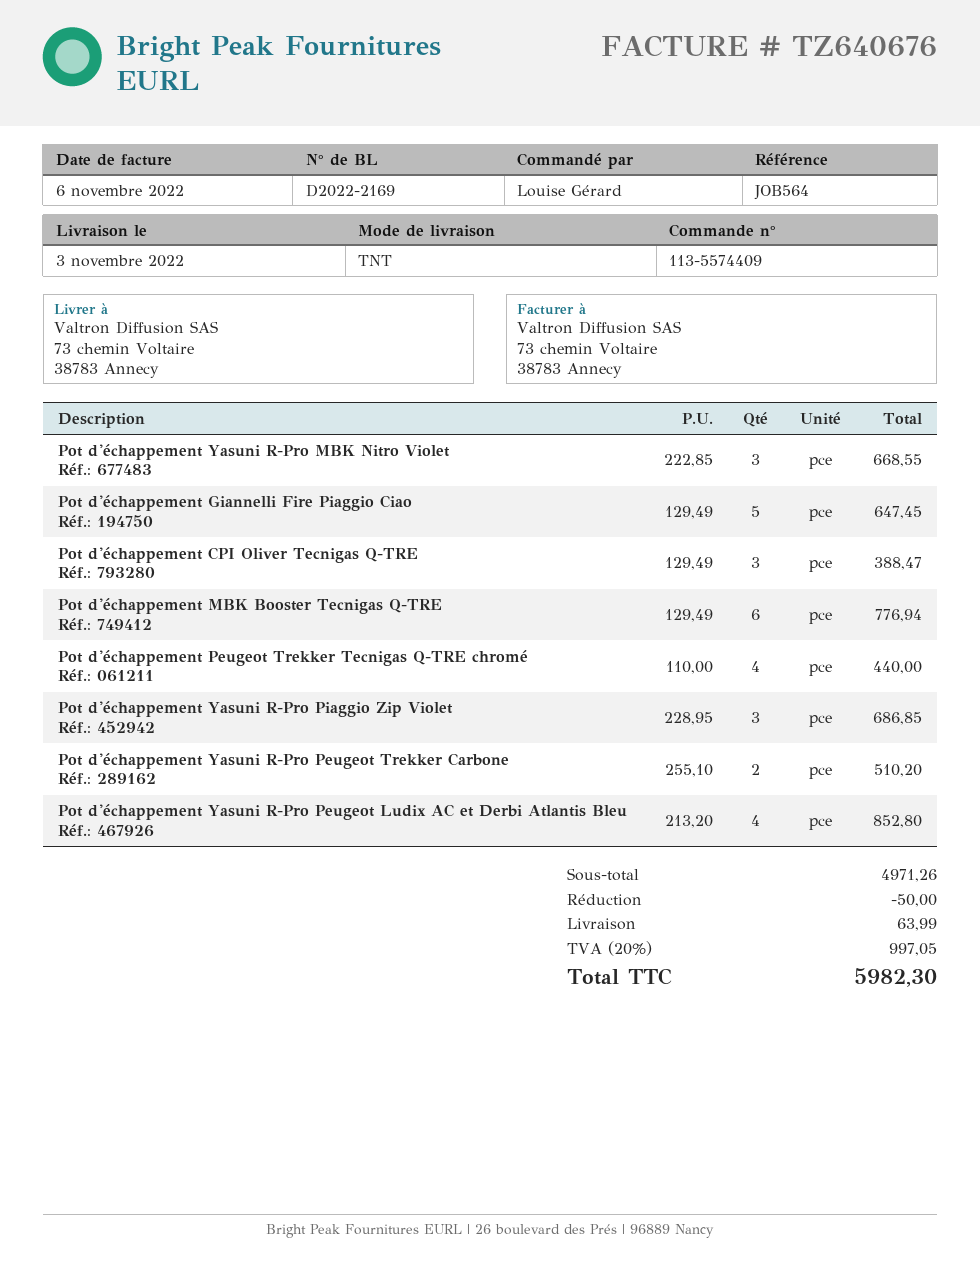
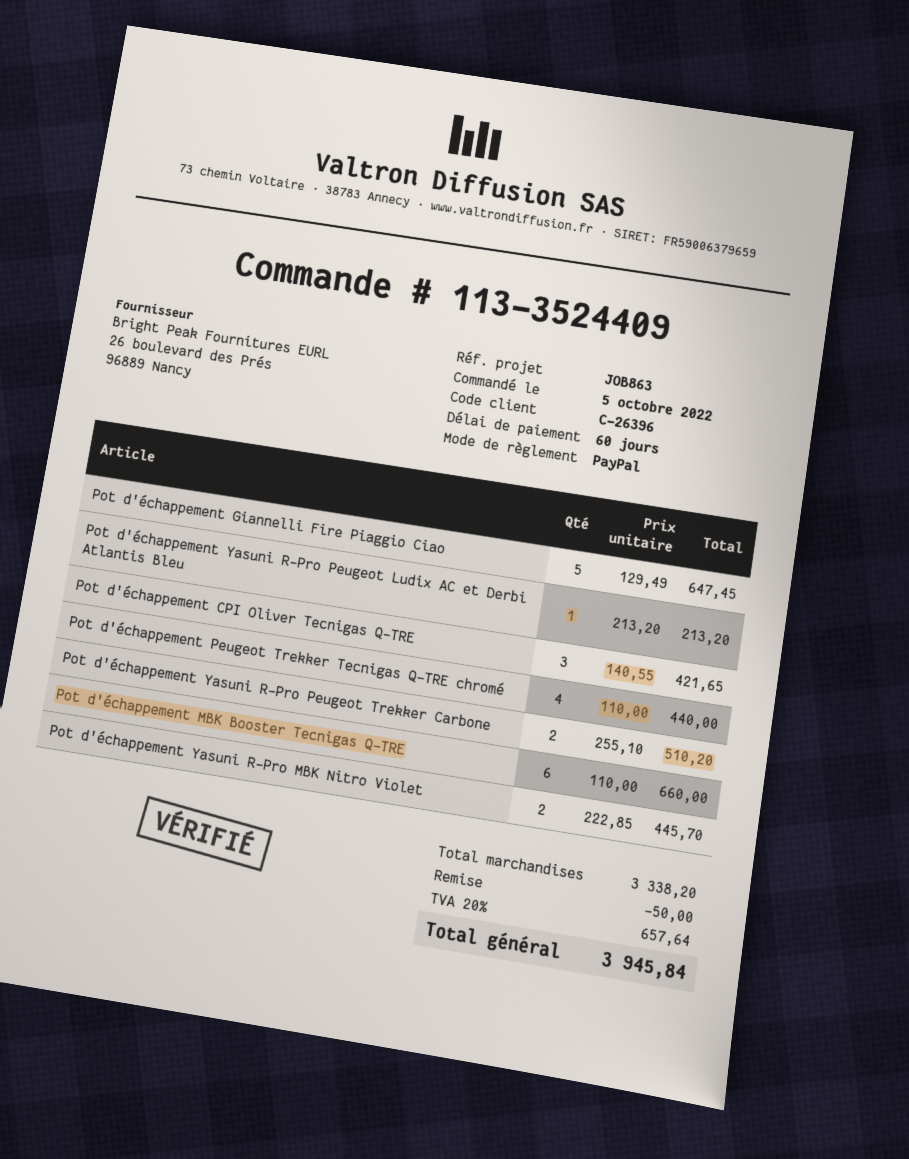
order number: 113-5574409 -> 113-3524409
reference: JOB564 -> JOB863
Pot d'échappement Yasuni R-Pro MBK Nitro Violet: 3 x 222.85 = 668.55 -> 2 x 222.85 = 445.70
Pot d'échappement CPI Oliver Tecnigas Q-TRE: 3 x 129.49 = 388.47 -> 3 x 140.55 = 421.65
Pot d'échappement MBK Booster Tecnigas Q-TRE: 6 x 129.49 = 776.94 -> 6 x 110.00 = 660.00
Pot d'échappement Yasuni R-Pro Piaggio Zip Violet: 3 x 228.95 = 686.85 -> none
Pot d'échappement Yasuni R-Pro Peugeot Ludix AC et Derbi Atlantis Bleu: 4 x 213.20 = 852.80 -> 1 x 213.20 = 213.20
subtotal: 4971.26 -> 3338.20
shipping: 63.99 -> none
tax: 20% = 997.05 -> 20% = 657.64
total: 5982.30 -> 3945.84

